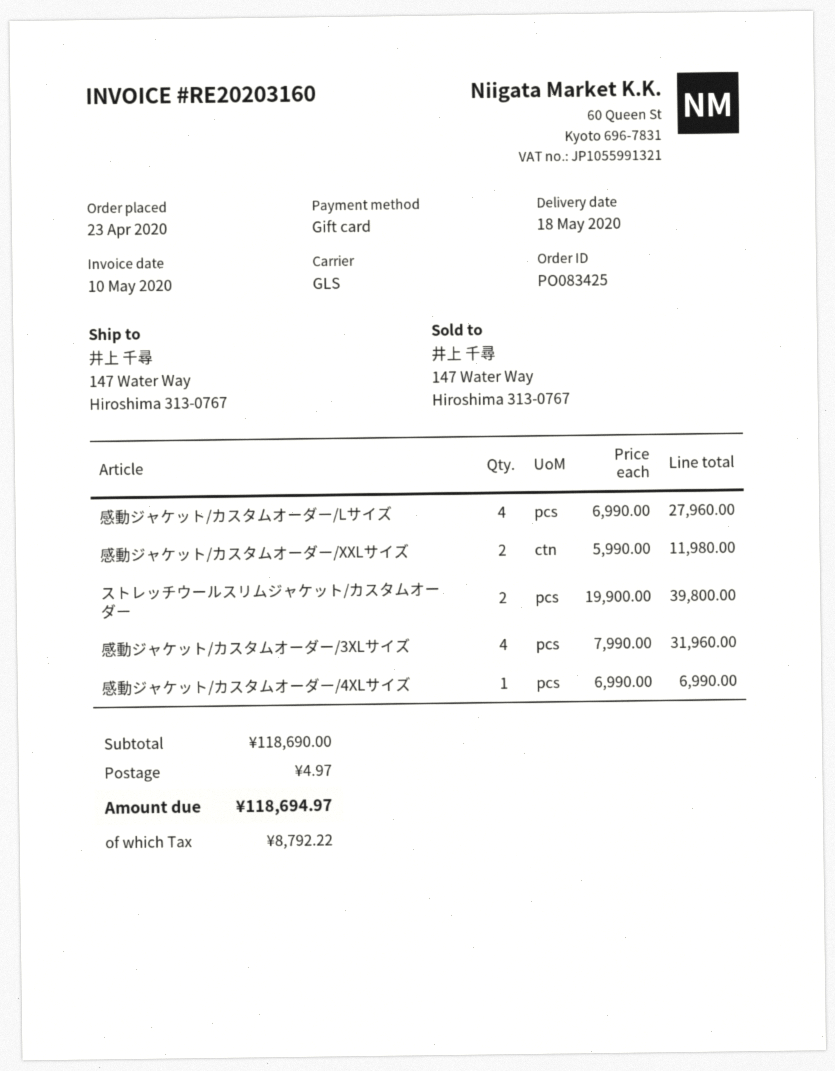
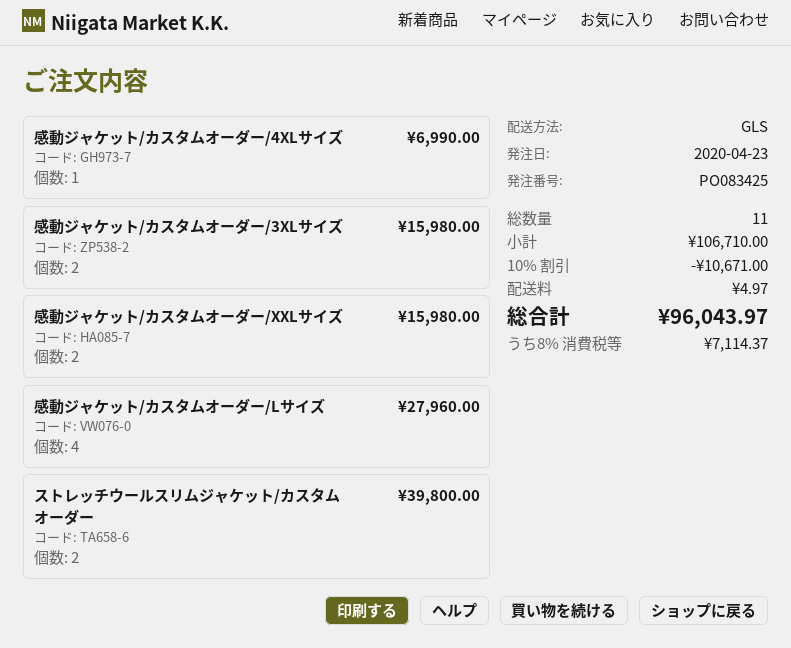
感動ジャケット/カスタムオーダー/XXLサイズ: 2 for 11980.00 -> 2 for 15980.00
感動ジャケット/カスタムオーダー/3XLサイズ: 4 for 31960.00 -> 2 for 15980.00
subtotal: 118690.00 -> 106710.00
discount: none -> 10% = 10671.00
tax: 8792.22 -> 7114.37
total: 118694.97 -> 96043.97

